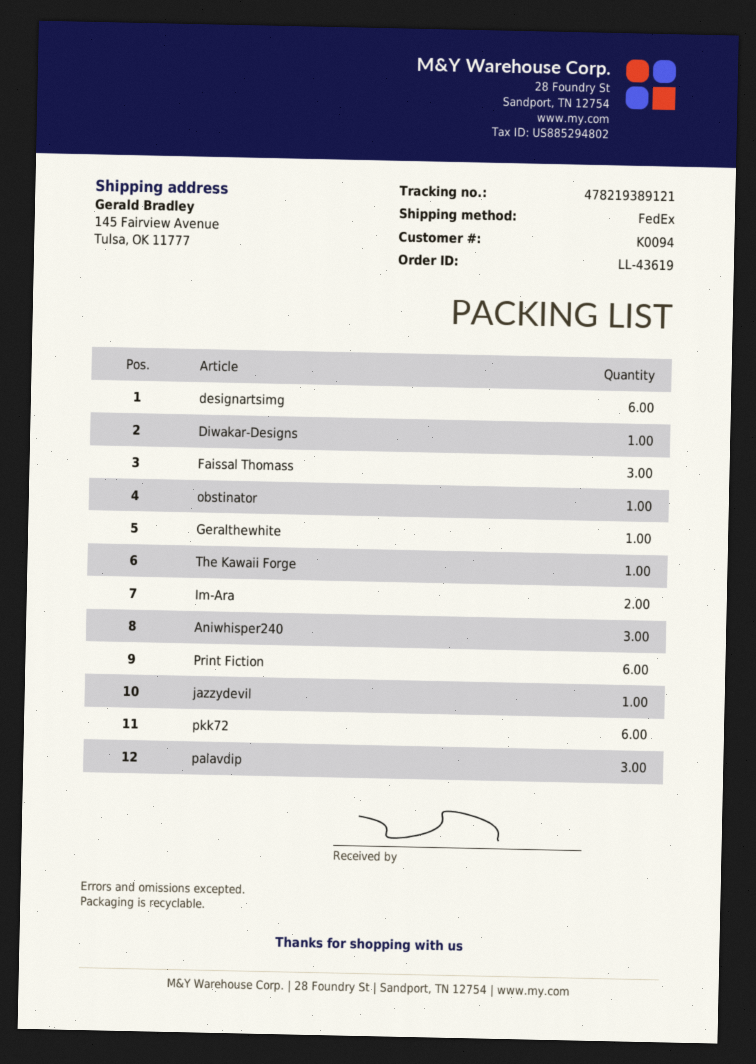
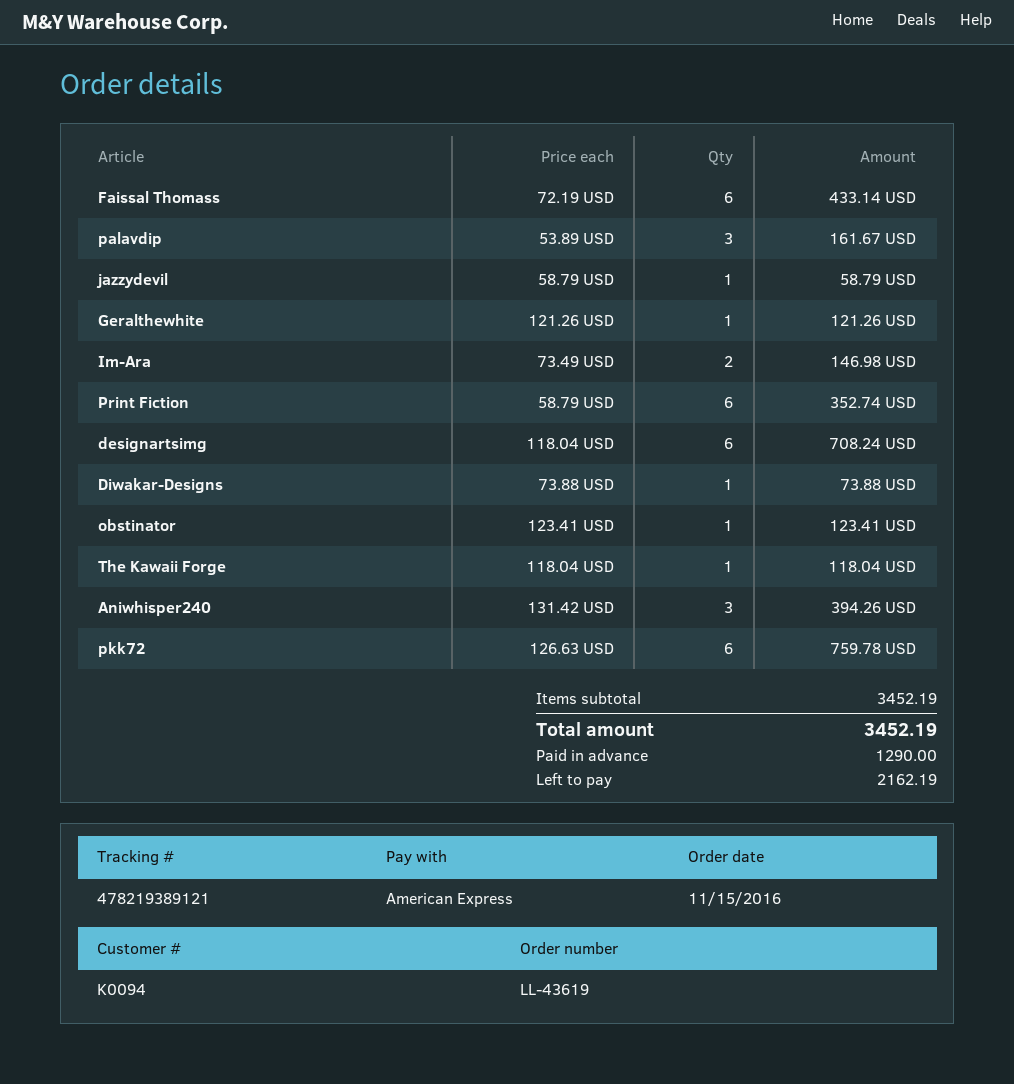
Faissal Thomass: 3 -> 6

